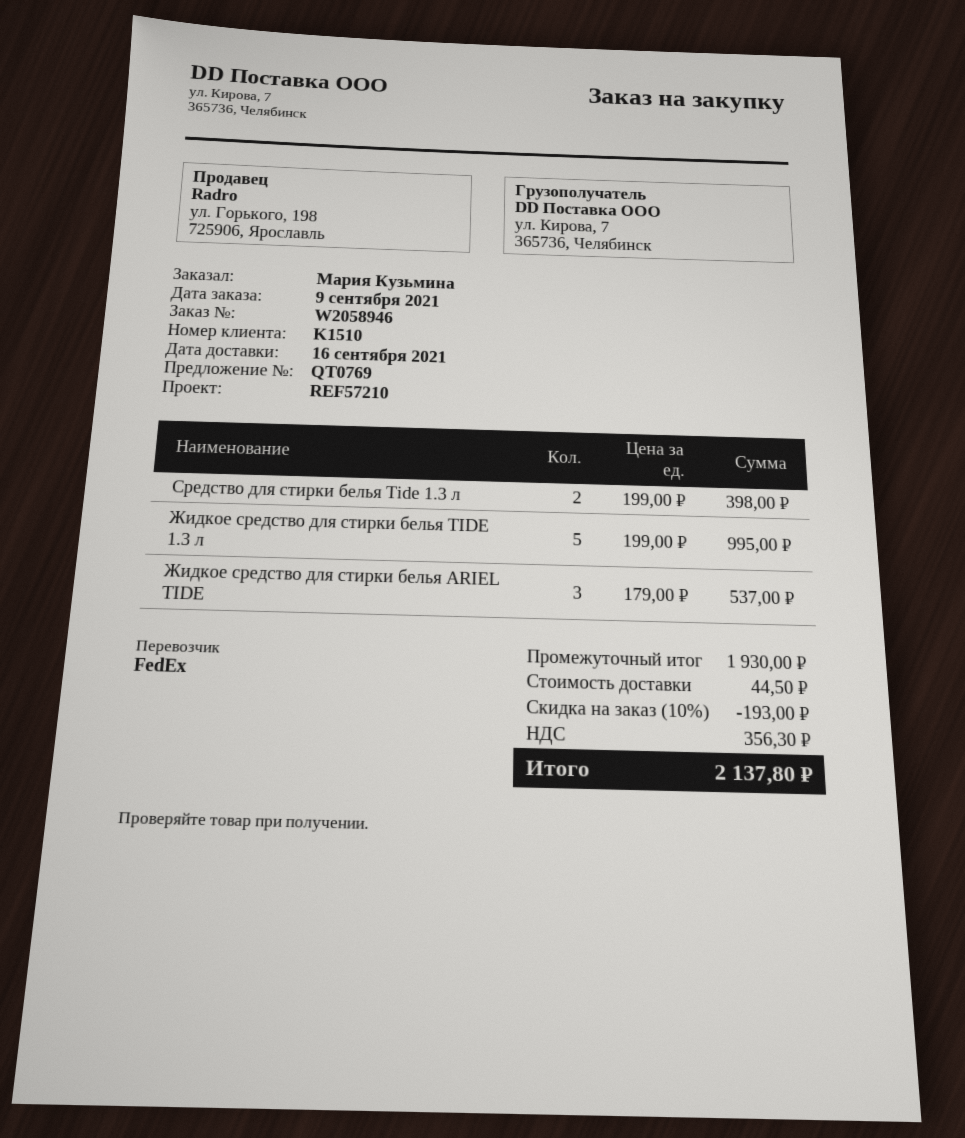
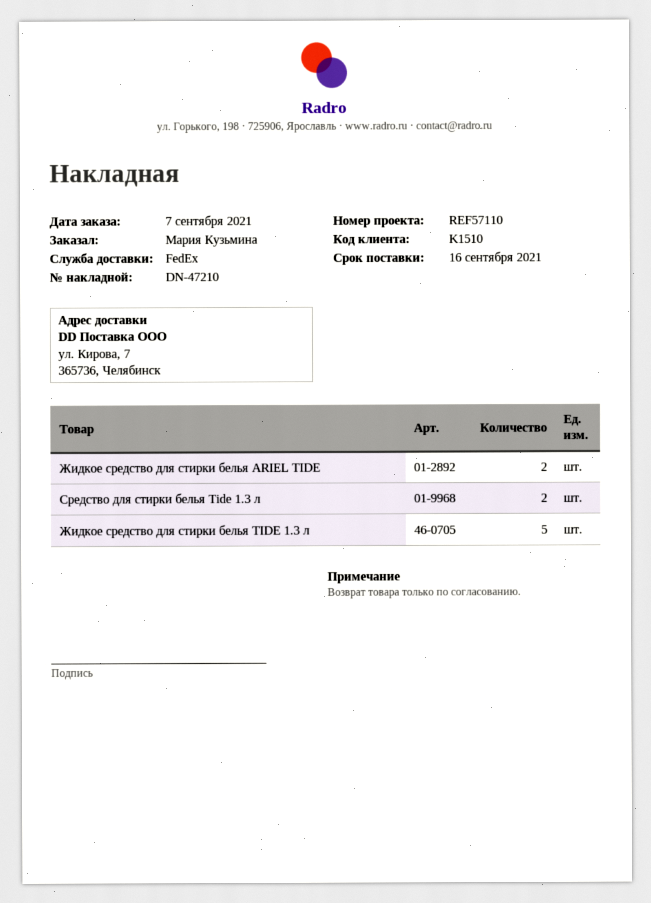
order date: 2021-09-09 -> 2021-09-07
reference: REF57210 -> REF57110
Жидкое средство для стирки белья ARIEL TIDE: 3 -> 2

